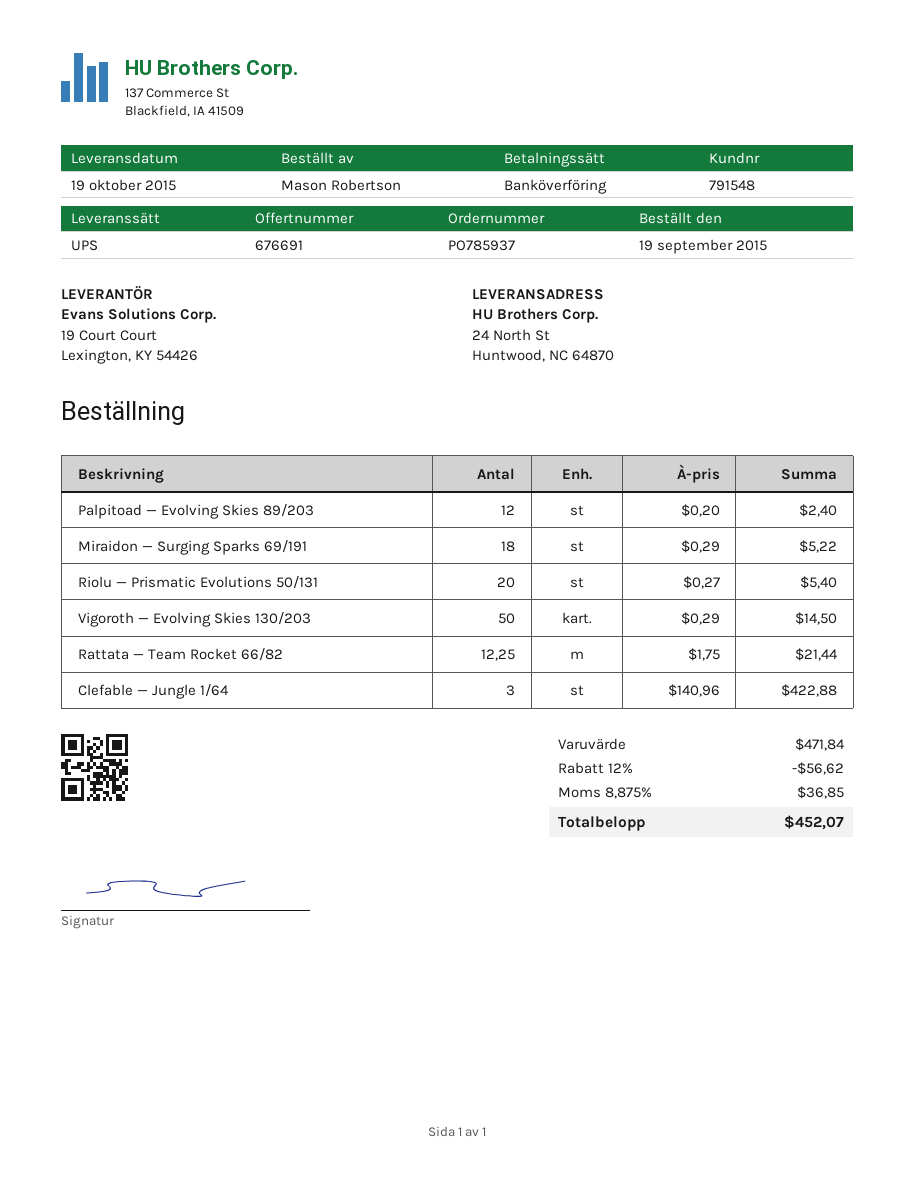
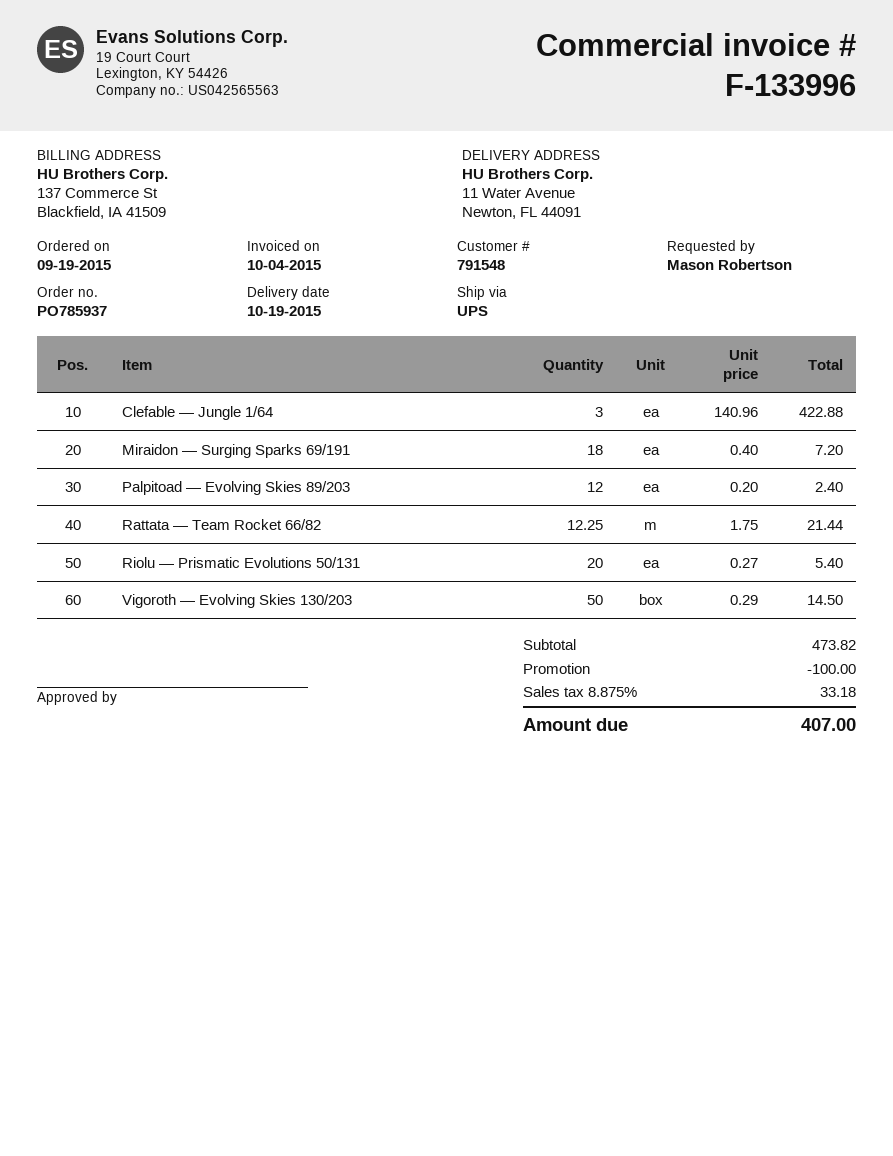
ship to: 24 North St, Huntwood, NC 64870 -> 11 Water Avenue, Newton, FL 44091
Miraidon — Surging Sparks 69/191: 18 x 0.29 = 5.22 -> 18 x 0.40 = 7.20
subtotal: 471.84 -> 473.82
discount: 56.62 -> 100.00
tax: 8.875% = 36.85 -> 8.875% = 33.18
total: 452.07 -> 407.00

